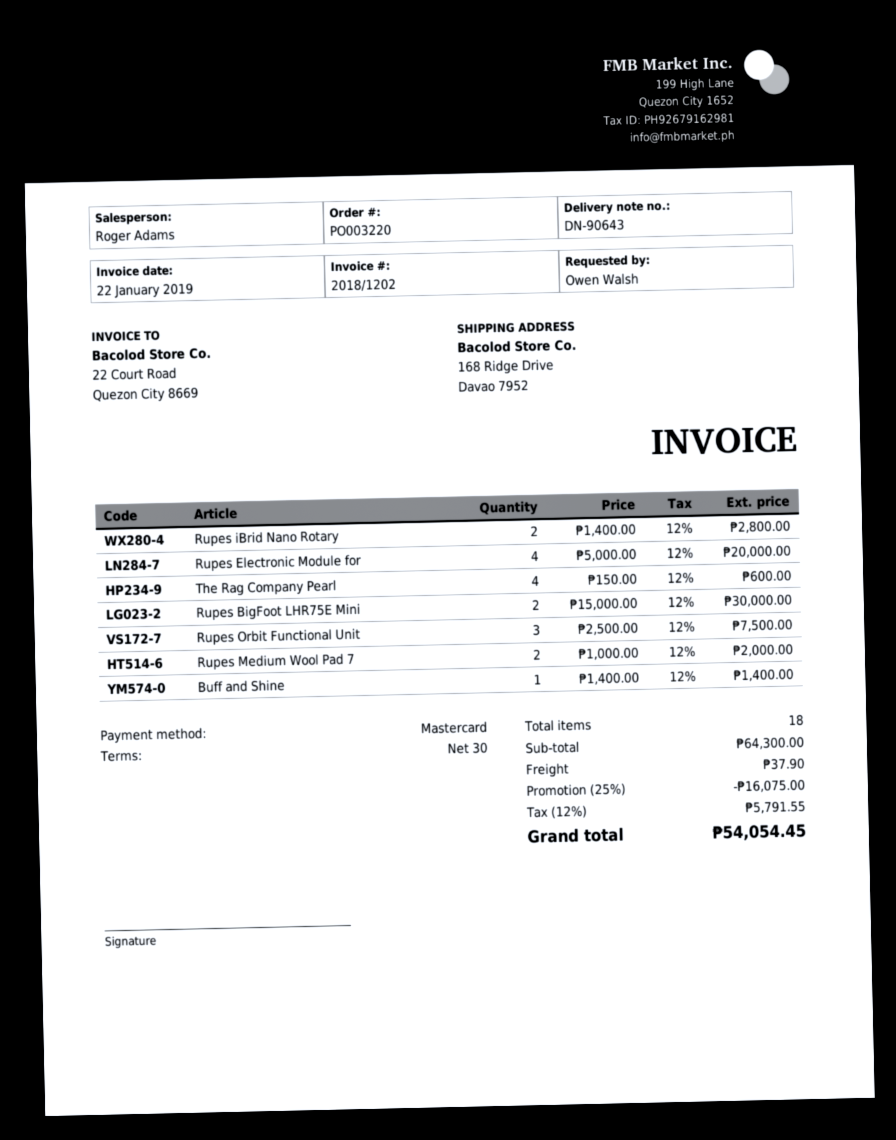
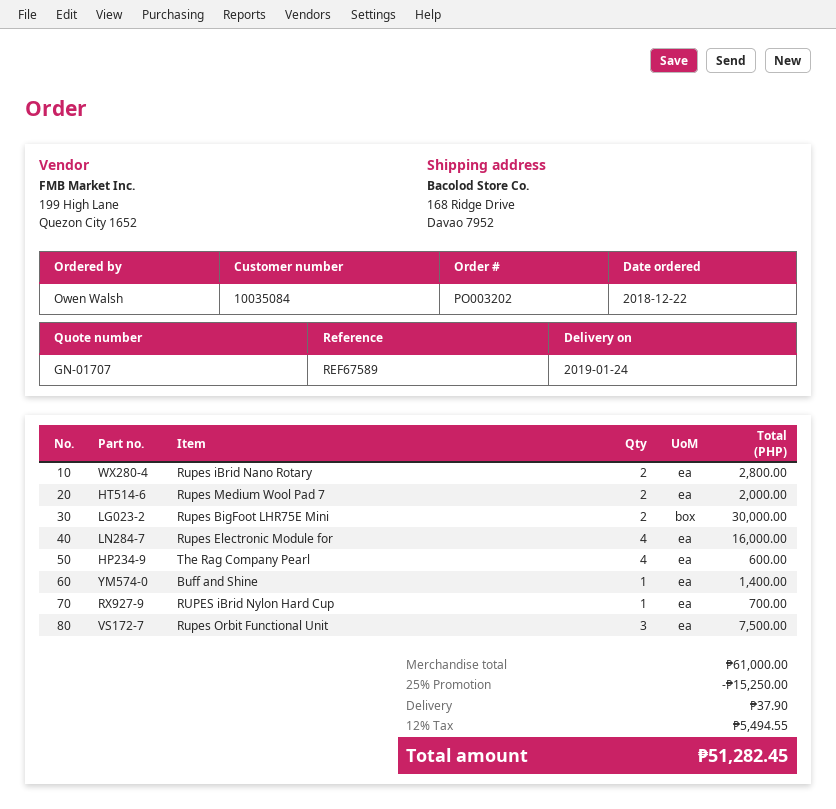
order number: PO003220 -> PO003202
Rupes Electronic Module for: 4 for 20000.00 -> 4 for 16000.00
RUPES iBrid Nylon Hard Cup: none -> 1 for 700.00
subtotal: 64300.00 -> 61000.00
discount: 25% = 16075.00 -> 25% = 15250.00
tax: 12% = 5791.55 -> 12% = 5494.55
total: 54054.45 -> 51282.45

